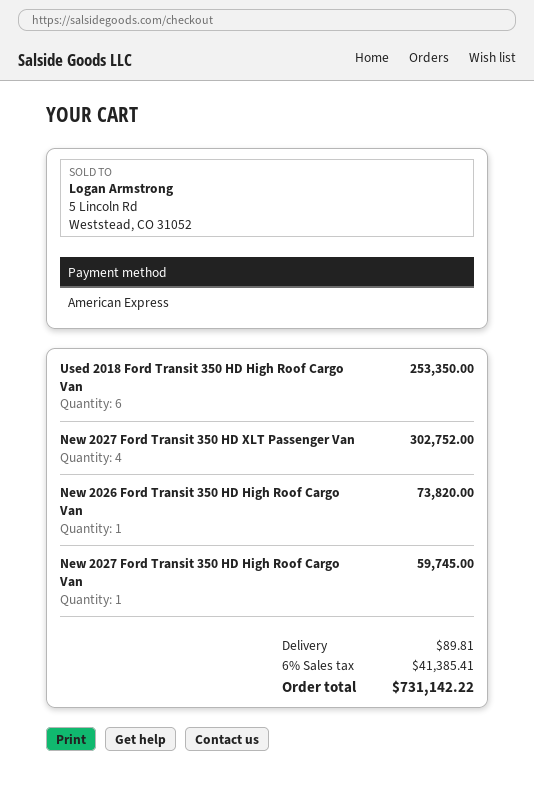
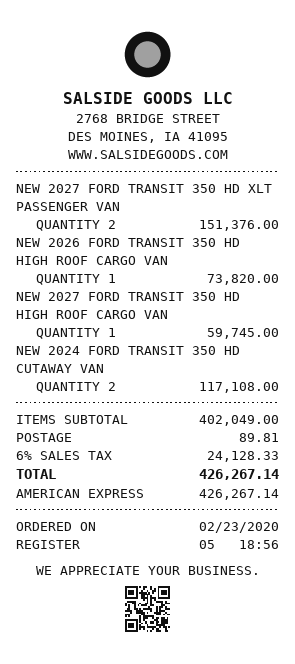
Used 2018 Ford Transit 350 HD High Roof Cargo Van: 6 for 253350.00 -> none
New 2027 Ford Transit 350 HD XLT Passenger Van: 4 for 302752.00 -> 2 for 151376.00
NEW 2024 FORD TRANSIT 350 HD CUTAWAY VAN: none -> 2 for 117108.00
tax: 6% = 41385.41 -> 6% = 24128.33
total: 731142.22 -> 426267.14

